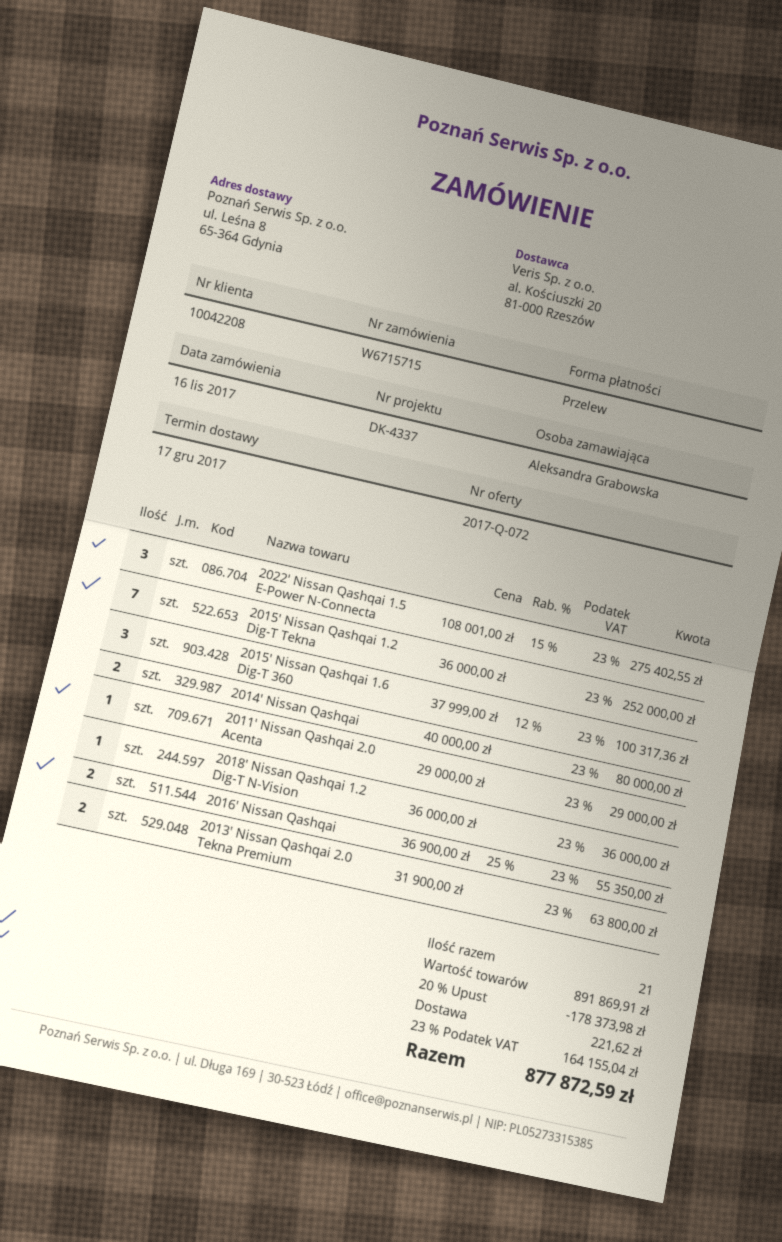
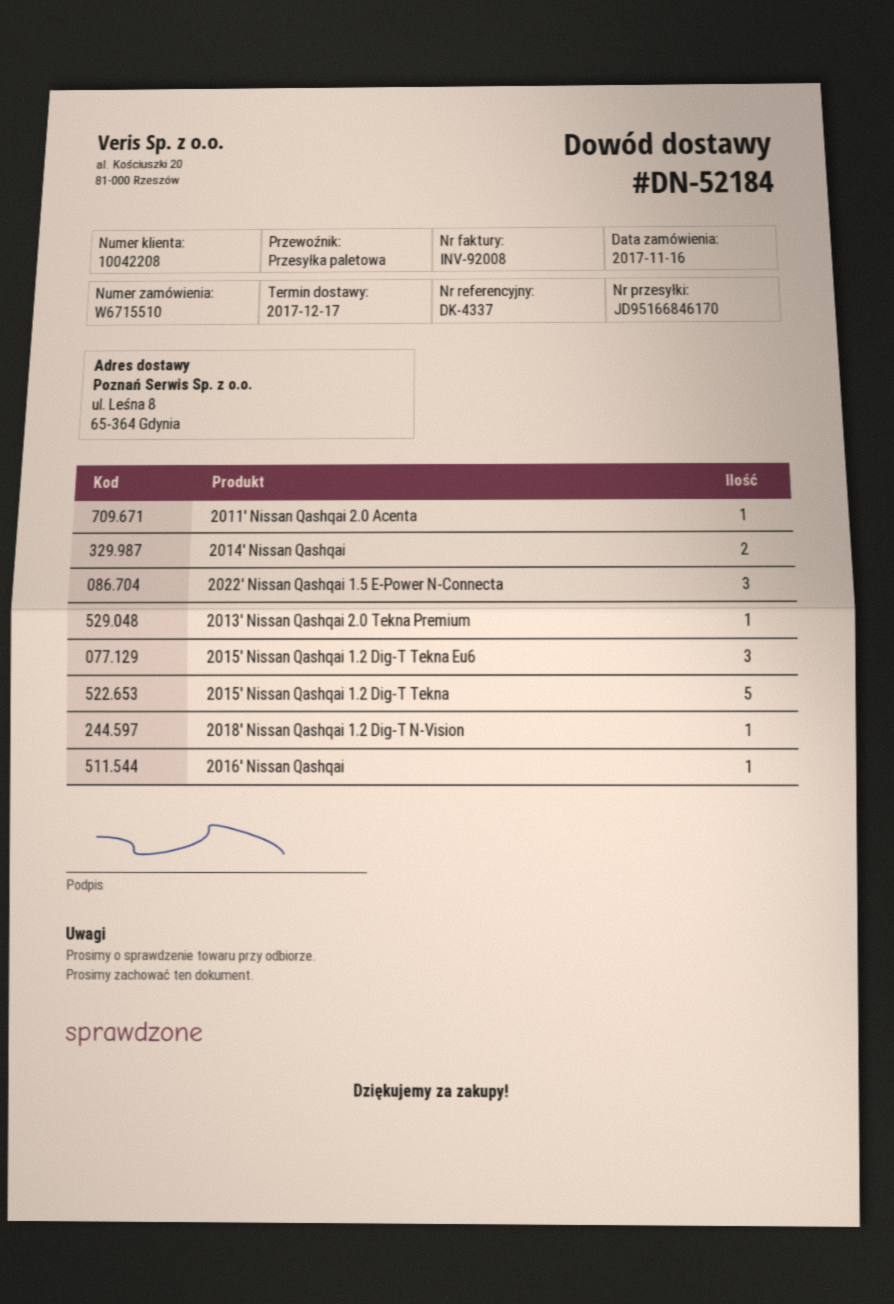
order number: W6715715 -> W6715510
2015' Nissan Qashqai 1.2 Dig-T Tekna: 7 -> 5
2015' Nissan Qashqai 1.6 Dig-T 360: 3 -> none
2016' Nissan Qashqai: 2 -> 1
2013' Nissan Qashqai 2.0 Tekna Premium: 2 -> 1
2015' Nissan Qashqai 1.2 Dig-T Tekna Eu6: none -> 3

